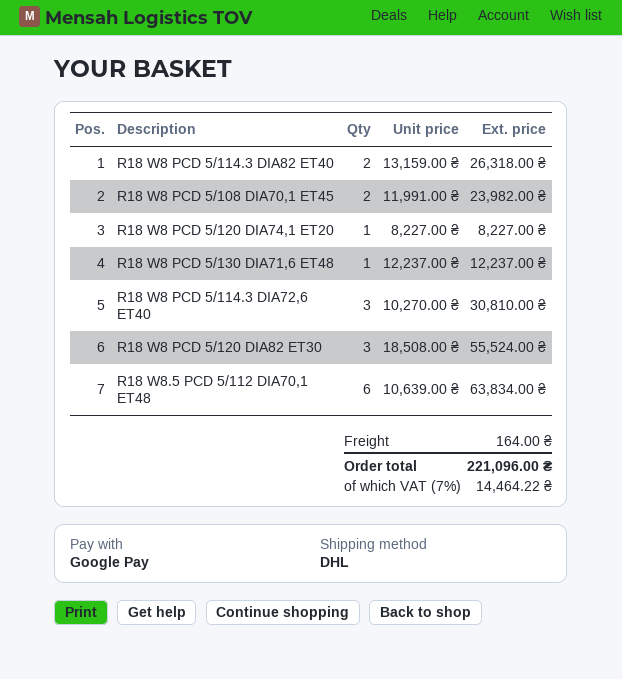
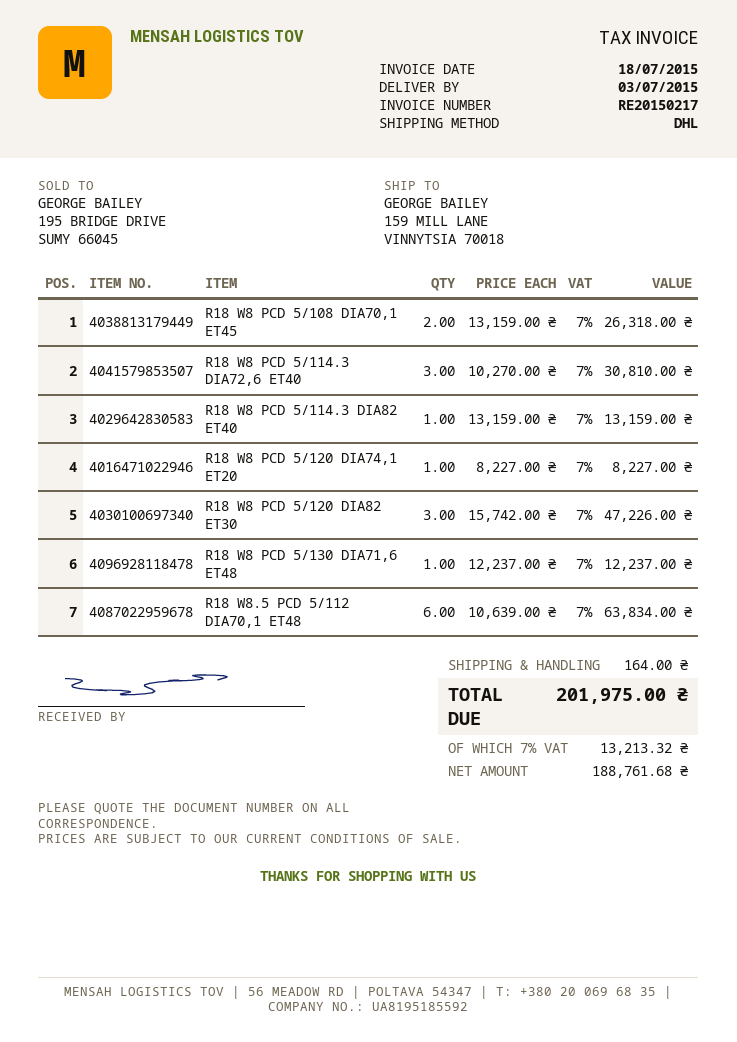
R18 W8 PCD 5/114.3 DIA82 ET40: 2 x 13159.00 = 26318.00 -> 1 x 13159.00 = 13159.00
R18 W8 PCD 5/108 DIA70,1 ET45: 2 x 11991.00 = 23982.00 -> 2 x 13159.00 = 26318.00
R18 W8 PCD 5/120 DIA82 ET30: 3 x 18508.00 = 55524.00 -> 3 x 15742.00 = 47226.00
tax: 7% = 14464.22 -> 7% = 13213.32
total: 221096.00 -> 201975.00

